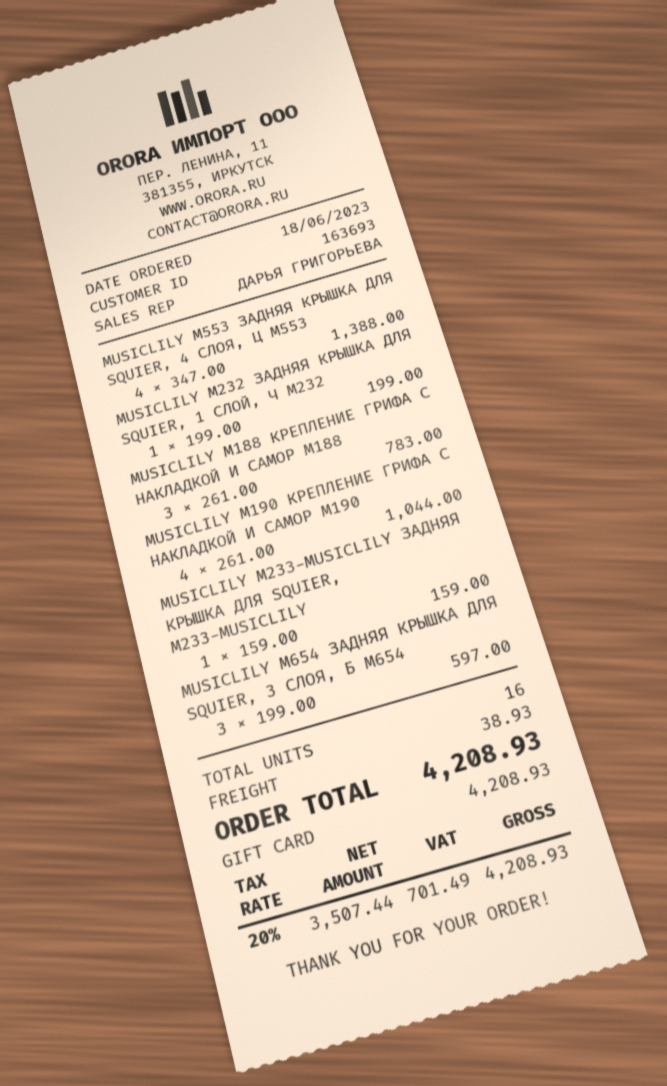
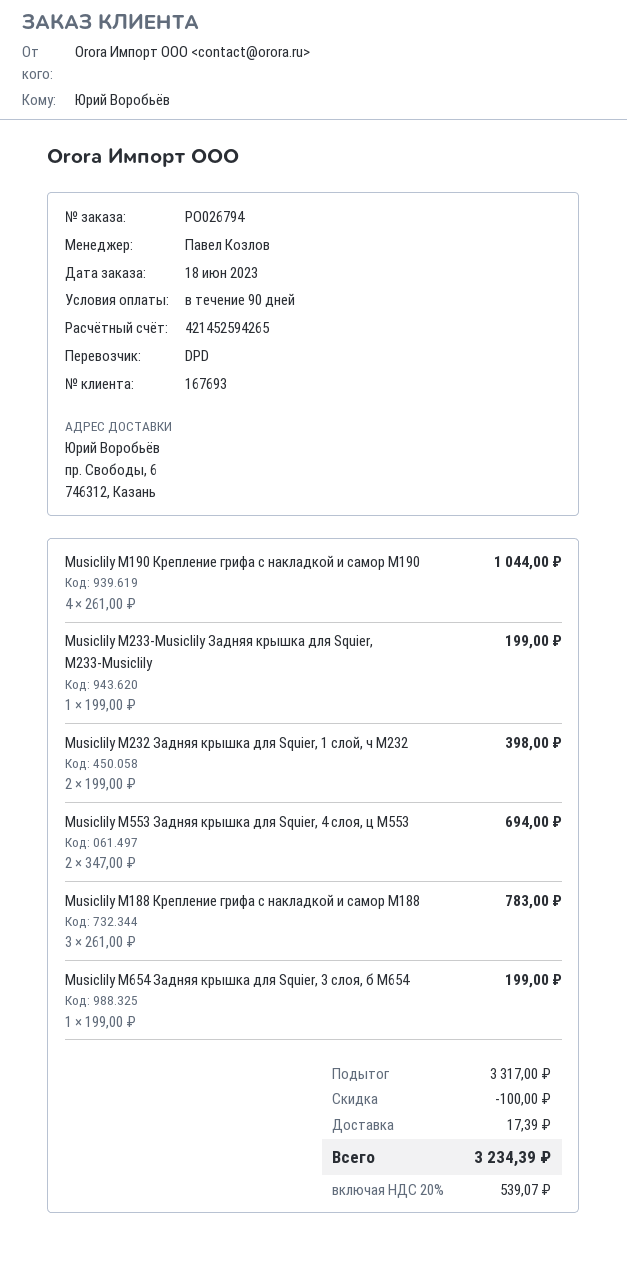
customer number: 163693 -> 167693
sales rep: ДАРЬЯ ГРИГОРЬЕВА -> Павел Козлов
MUSICLILY M553 ЗАДНЯЯ КРЫШКА ДЛЯ SQUIER, 4 СЛОЯ, Ц M553: 4 x 347.00 = 1388.00 -> 2 x 347.00 = 694.00
MUSICLILY M232 ЗАДНЯЯ КРЫШКА ДЛЯ SQUIER, 1 СЛОЙ, Ч M232: 1 x 199.00 = 199.00 -> 2 x 199.00 = 398.00
MUSICLILY M233-MUSICLILY ЗАДНЯЯ КРЫШКА ДЛЯ SQUIER, M233-MUSICLILY: 1 x 159.00 = 159.00 -> 1 x 199.00 = 199.00
MUSICLILY M654 ЗАДНЯЯ КРЫШКА ДЛЯ SQUIER, 3 СЛОЯ, Б M654: 3 x 199.00 = 597.00 -> 1 x 199.00 = 199.00
discount: none -> 100.00
shipping: 38.93 -> 17.39
tax: 20% = 701.49 -> 20% = 539.07
total: 4208.93 -> 3234.39

